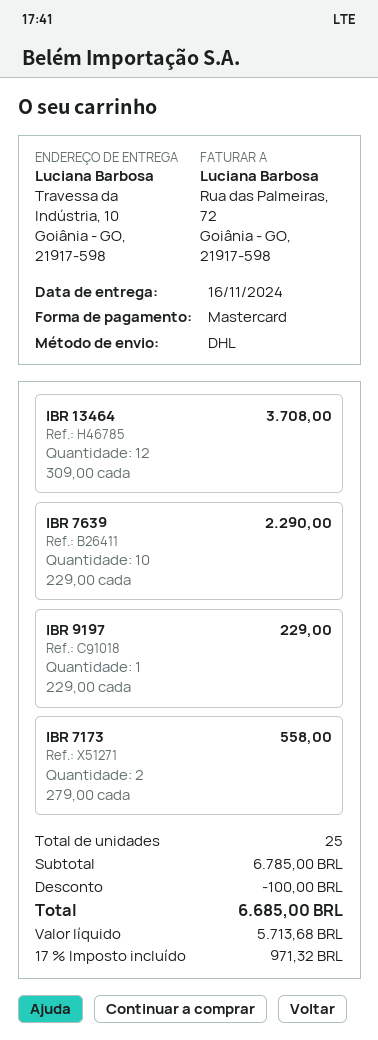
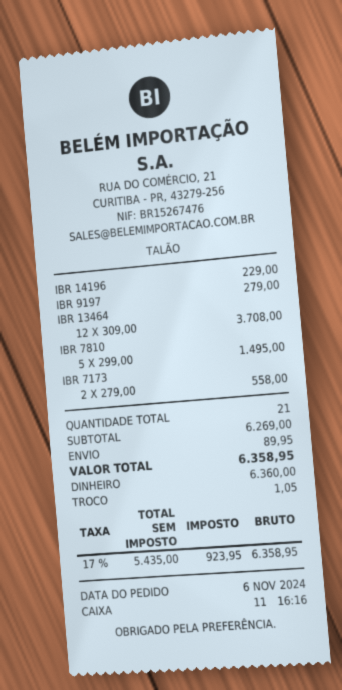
payment method: Mastercard -> cash
IBR 7639: 10 x 229.00 = 2290.00 -> none
IBR 9197: 1 x 229.00 = 229.00 -> 1 x 279.00 = 279.00
IBR 14196: none -> 1 x 229.00 = 229.00
IBR 7810: none -> 5 x 299.00 = 1495.00
total quantity: 25 -> 21
subtotal: 6785.00 -> 6269.00
discount: 100.00 -> none
shipping: none -> 89.95
net: 5713.68 -> 5435.00
tax: 17% = 971.32 -> 17% = 923.95
total: 6685.00 -> 6358.95

